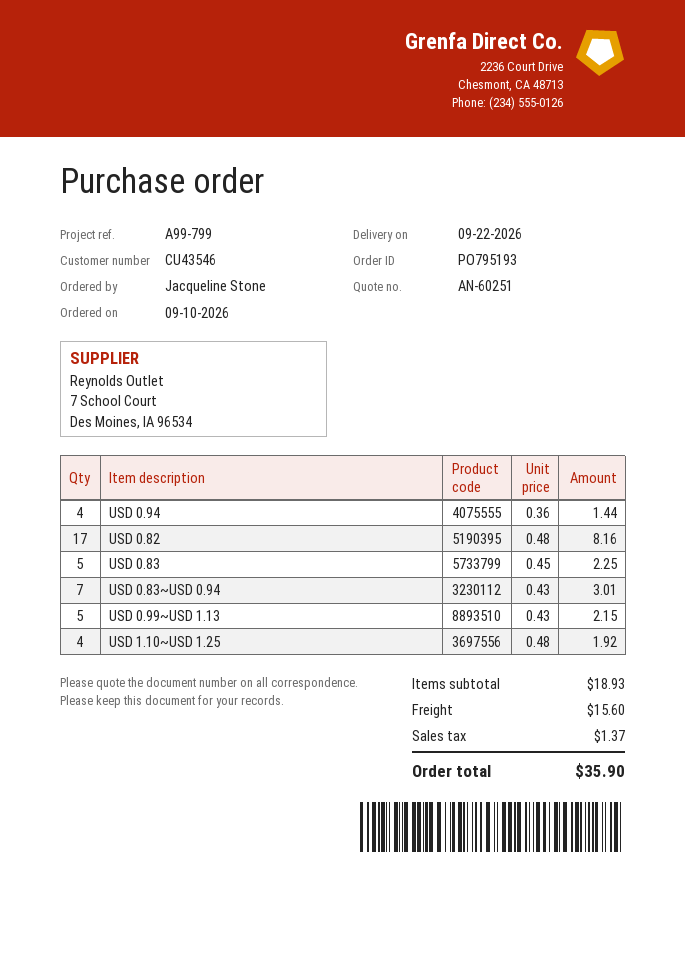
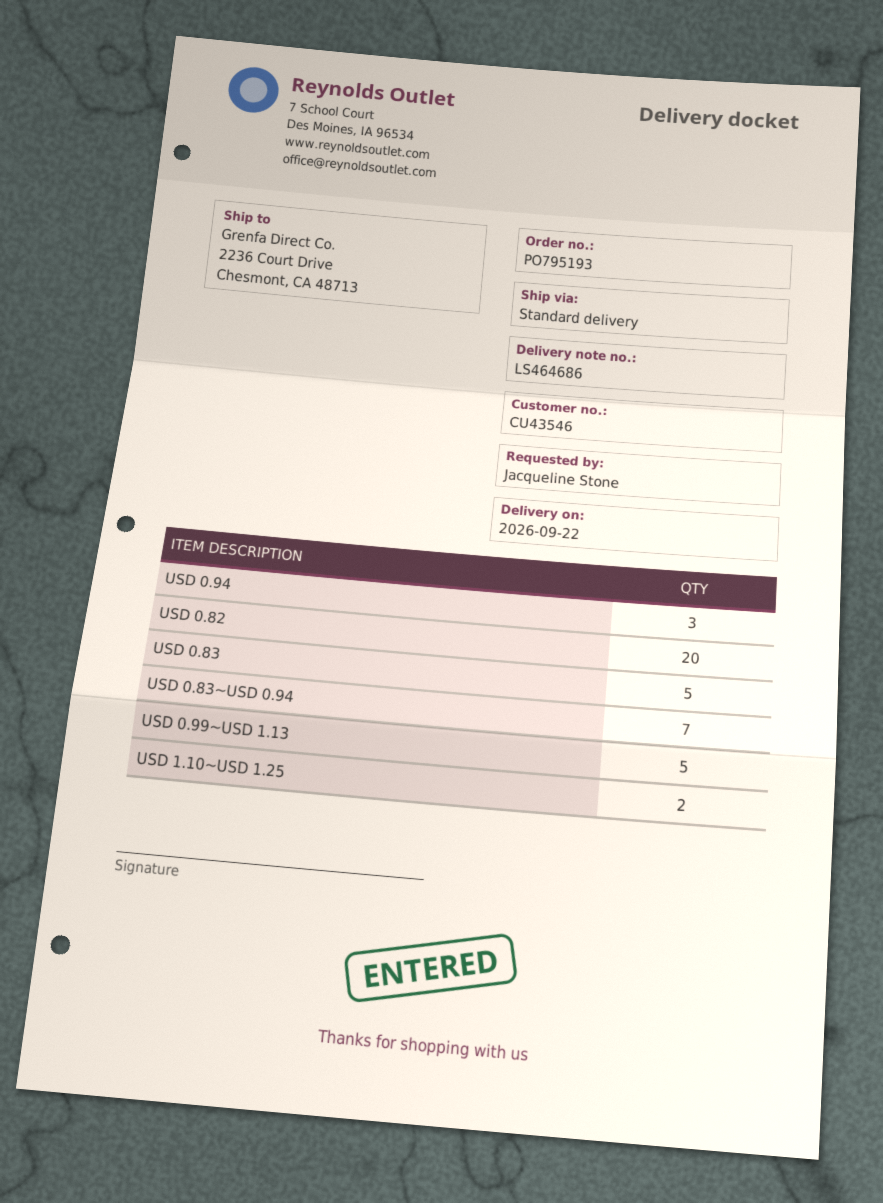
USD 0.94: 4 -> 3
USD 0.82: 17 -> 20
USD 1.10~USD 1.25: 4 -> 2

